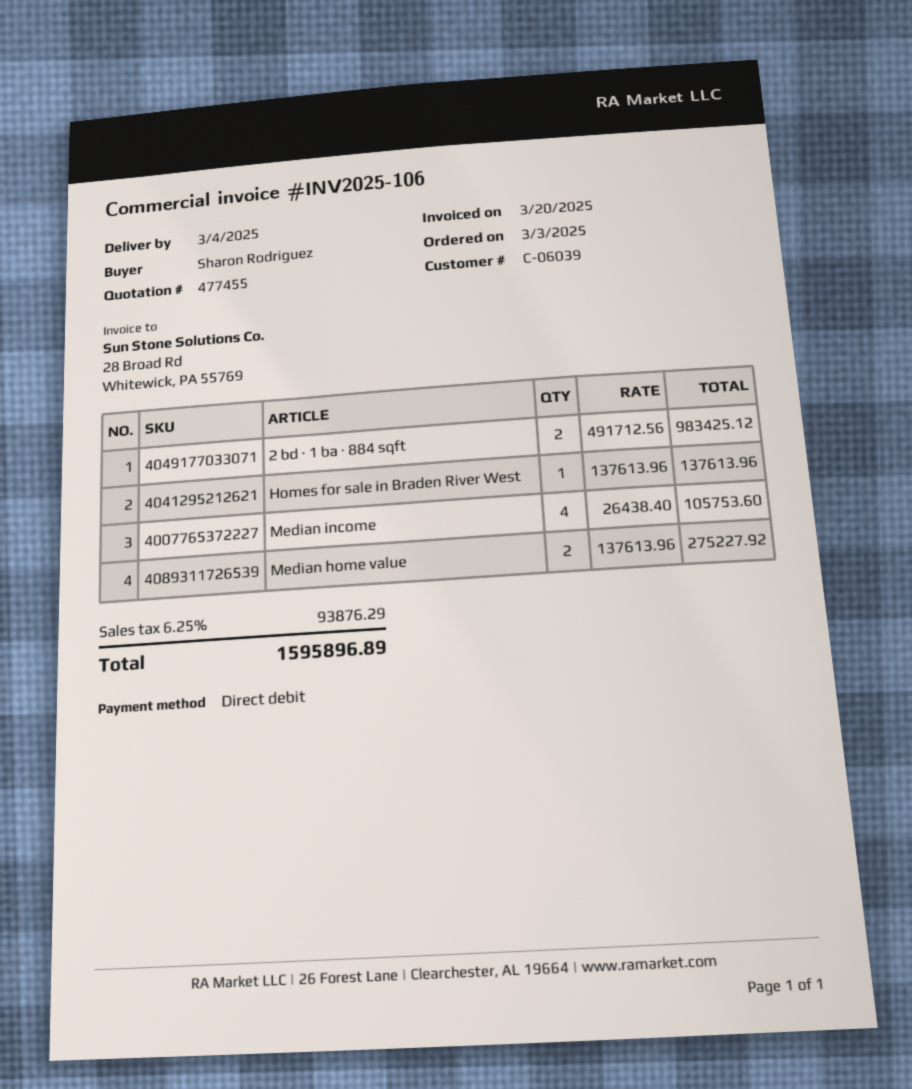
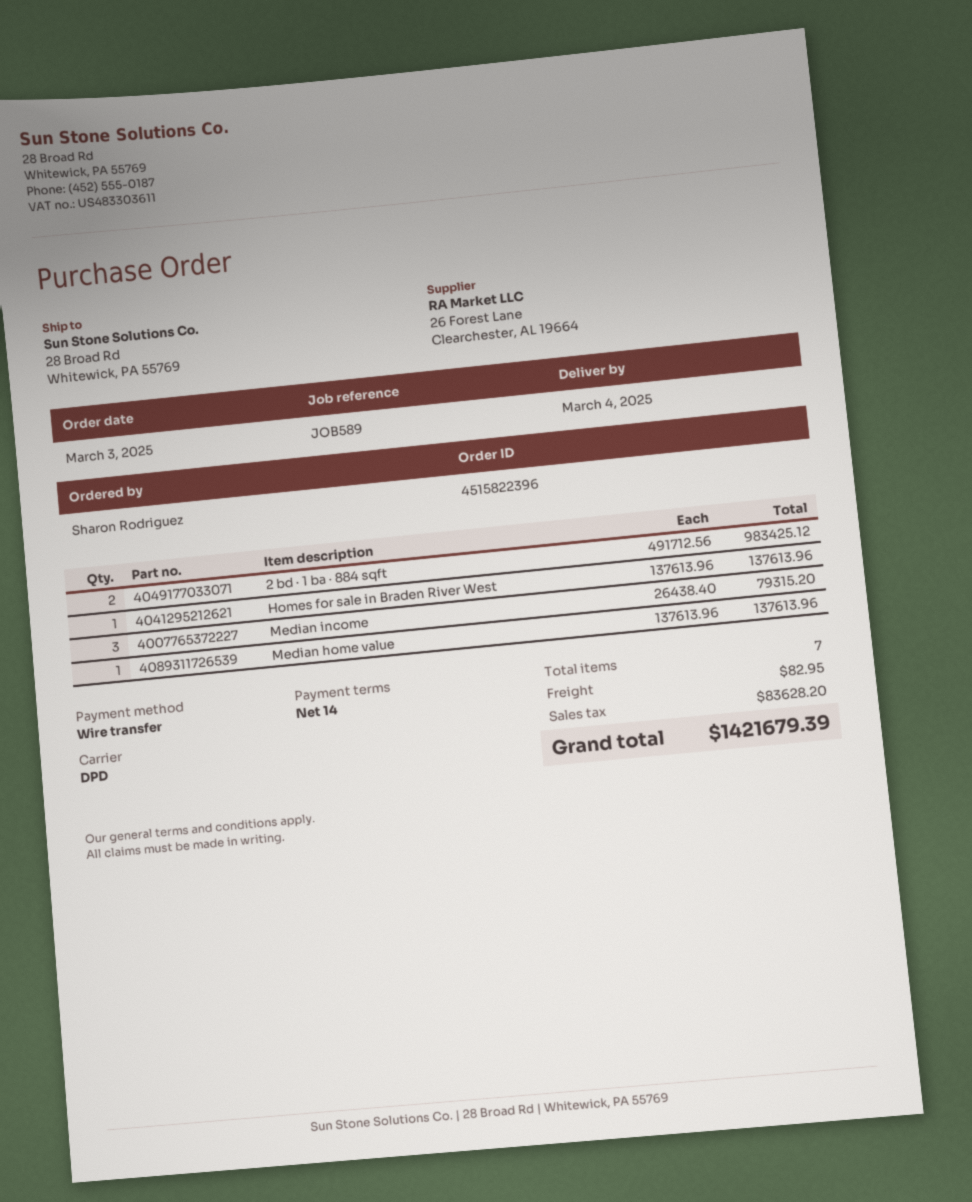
payment method: direct debit -> bank transfer
Median income: 4 x 26438.40 = 105753.60 -> 3 x 26438.40 = 79315.20
Median home value: 2 x 137613.96 = 275227.92 -> 1 x 137613.96 = 137613.96
shipping: none -> 82.95
tax: 93876.29 -> 83628.20
total: 1595896.89 -> 1421679.39

